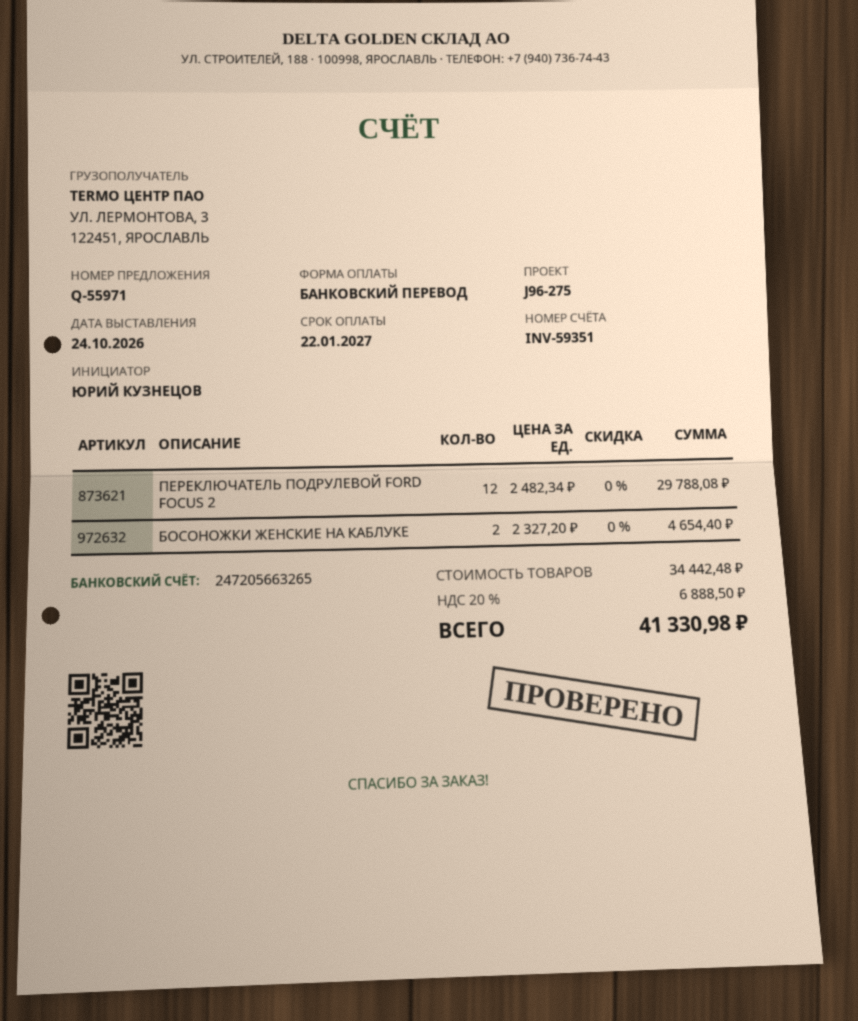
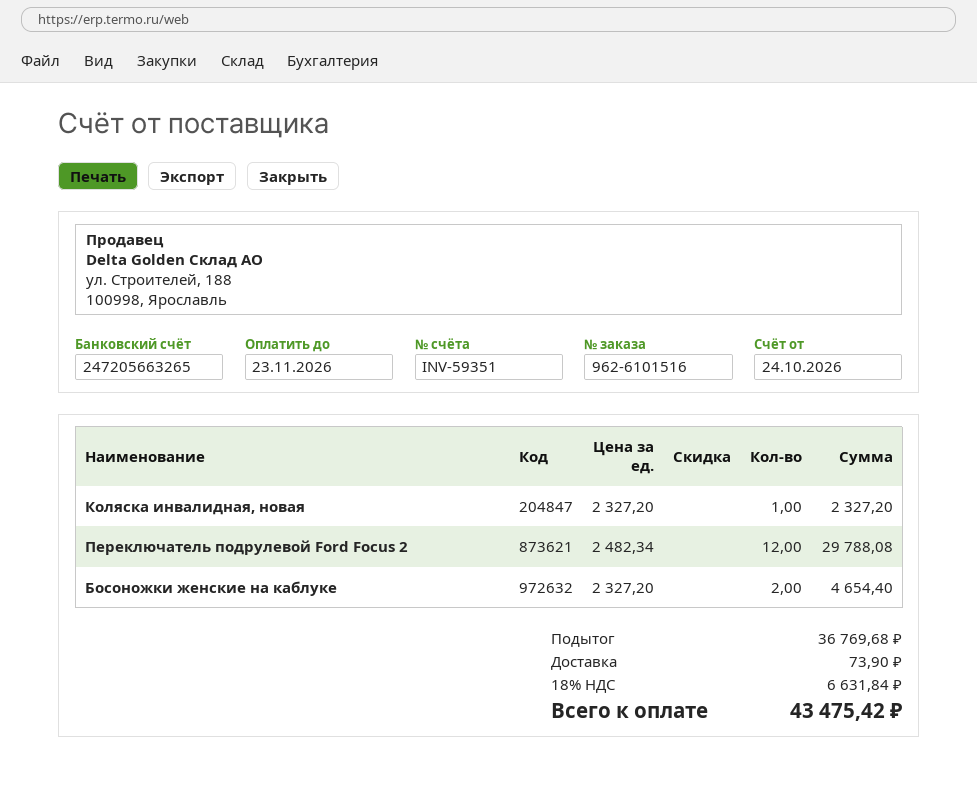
due date: 2027-01-22 -> 2026-11-23
Коляска инвалидная, новая: none -> 1 x 2327.20 = 2327.20
subtotal: 34442.48 -> 36769.68
shipping: none -> 73.90
tax: 20% = 6888.50 -> 18% = 6631.84
total: 41330.98 -> 43475.42

